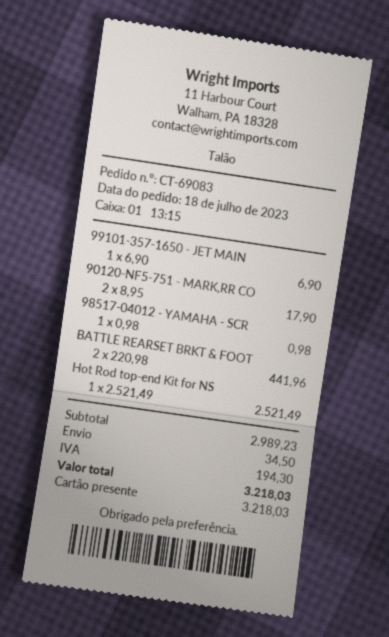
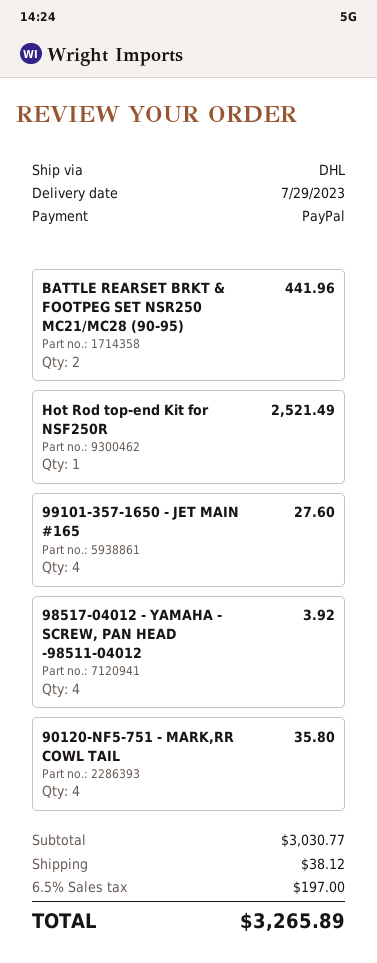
payment method: gift card -> PayPal
99101-357-1650 - JET MAIN: 1 for 6.90 -> 4 for 27.60
90120-NF5-751 - MARK,RR CO: 2 for 17.90 -> 4 for 35.80
98517-04012 - YAMAHA - SCR: 1 for 0.98 -> 4 for 3.92
subtotal: 2989.23 -> 3030.77
shipping: 34.50 -> 38.12
tax: 194.30 -> 197.00
total: 3218.03 -> 3265.89

